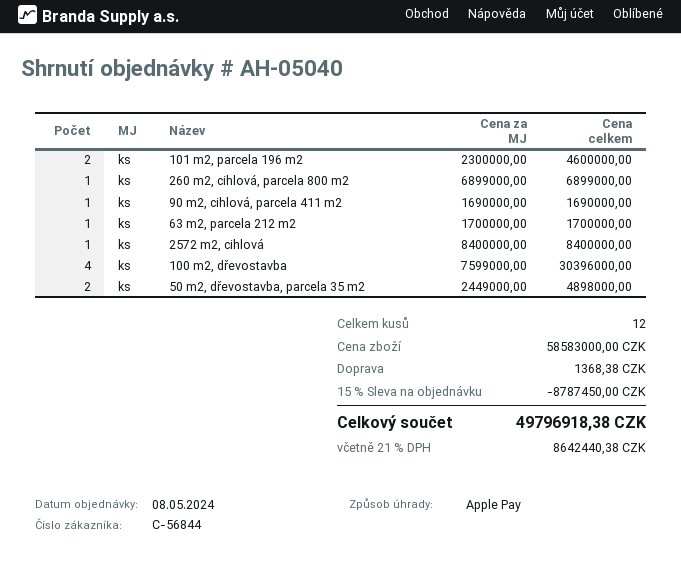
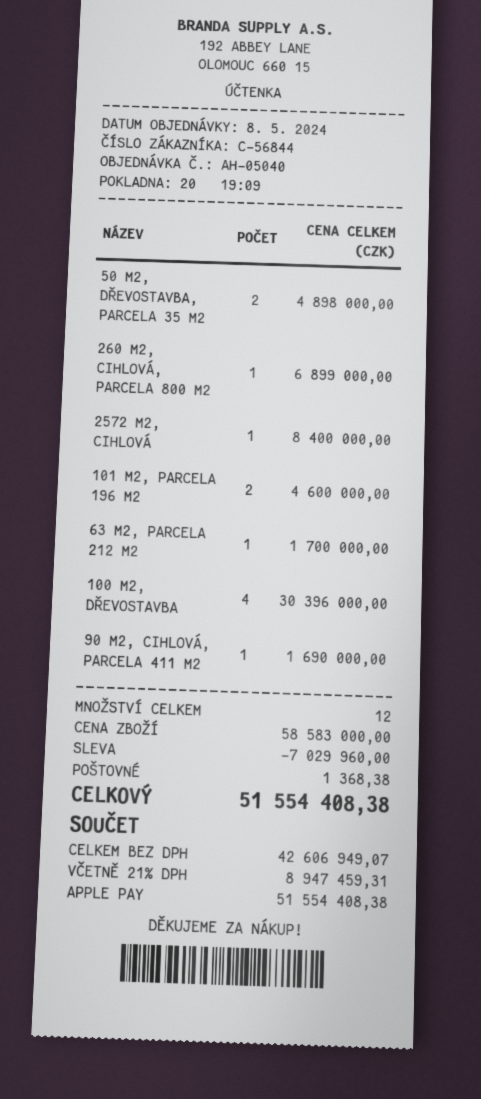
discount: 8787450.00 -> 7029960.00
tax: 21% = 8642440.38 -> 21% = 8947459.31
total: 49796918.38 -> 51554408.38

